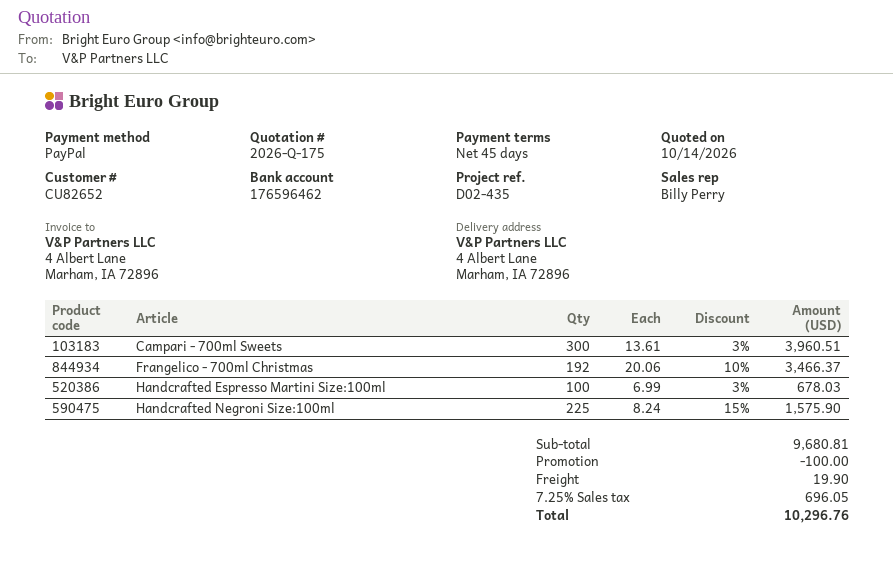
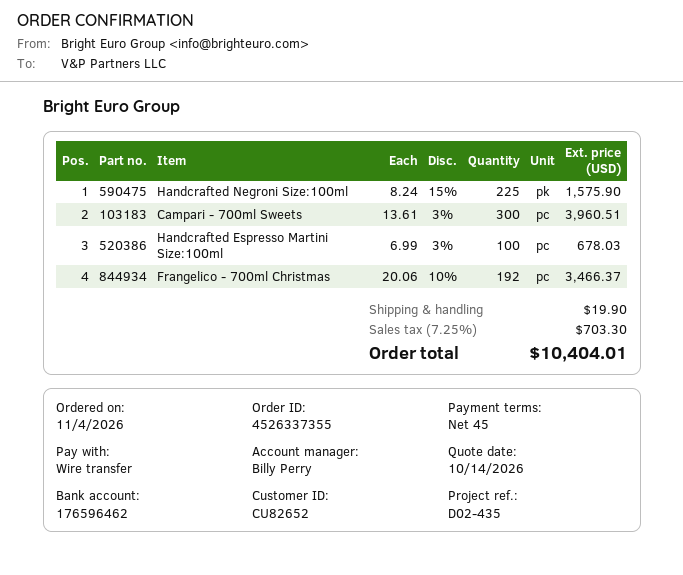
payment method: PayPal -> bank transfer
discount: 100.00 -> none
tax: 7.25% = 696.05 -> 7.25% = 703.30
total: 10296.76 -> 10404.01

